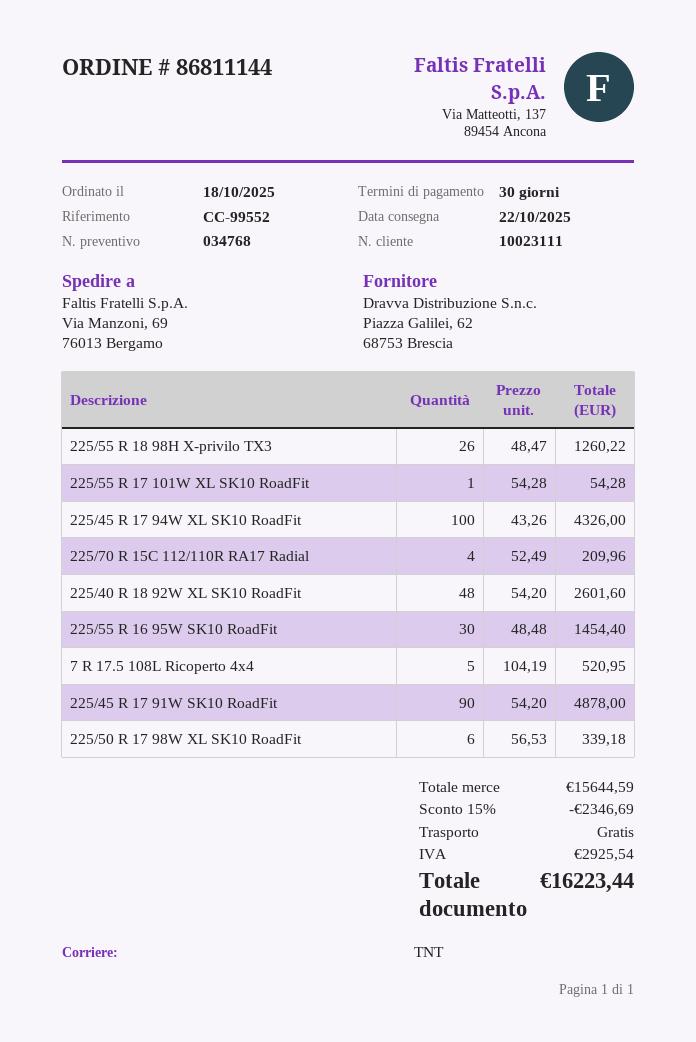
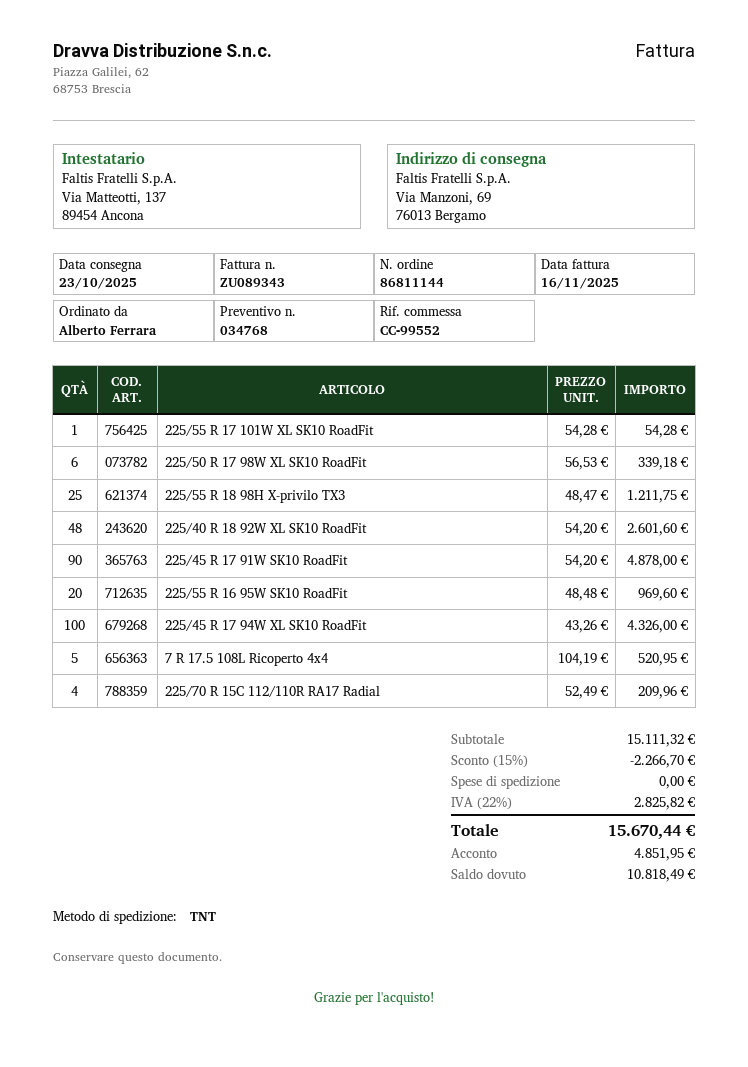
delivery date: 2025-10-22 -> 2025-10-23
225/55 R 18 98H X-privilo TX3: 26 x 48.47 = 1260.22 -> 25 x 48.47 = 1211.75
225/55 R 16 95W SK10 RoadFit: 30 x 48.48 = 1454.40 -> 20 x 48.48 = 969.60
subtotal: 15644.59 -> 15111.32
discount: 15% = 2346.69 -> 15% = 2266.70
tax: 2925.54 -> 2825.82
total: 16223.44 -> 15670.44

